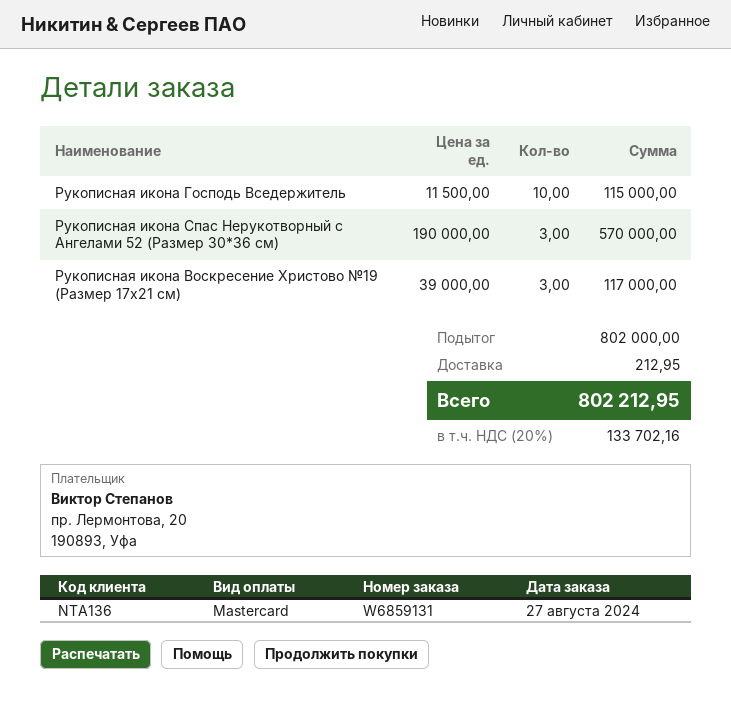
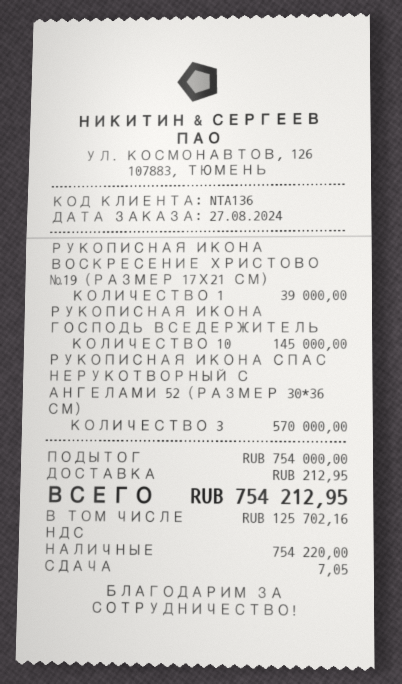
payment method: Mastercard -> cash
Рукописная икона Господь Вседержитель: 10 for 115000.00 -> 10 for 145000.00
Рукописная икона Воскресение Христово №19 (Размер 17х21 см): 3 for 117000.00 -> 1 for 39000.00
subtotal: 802000.00 -> 754000.00
tax: 133702.16 -> 125702.16
total: 802212.95 -> 754212.95

